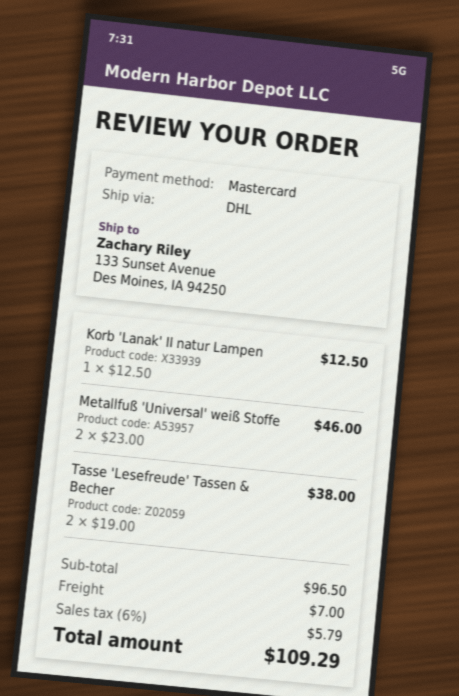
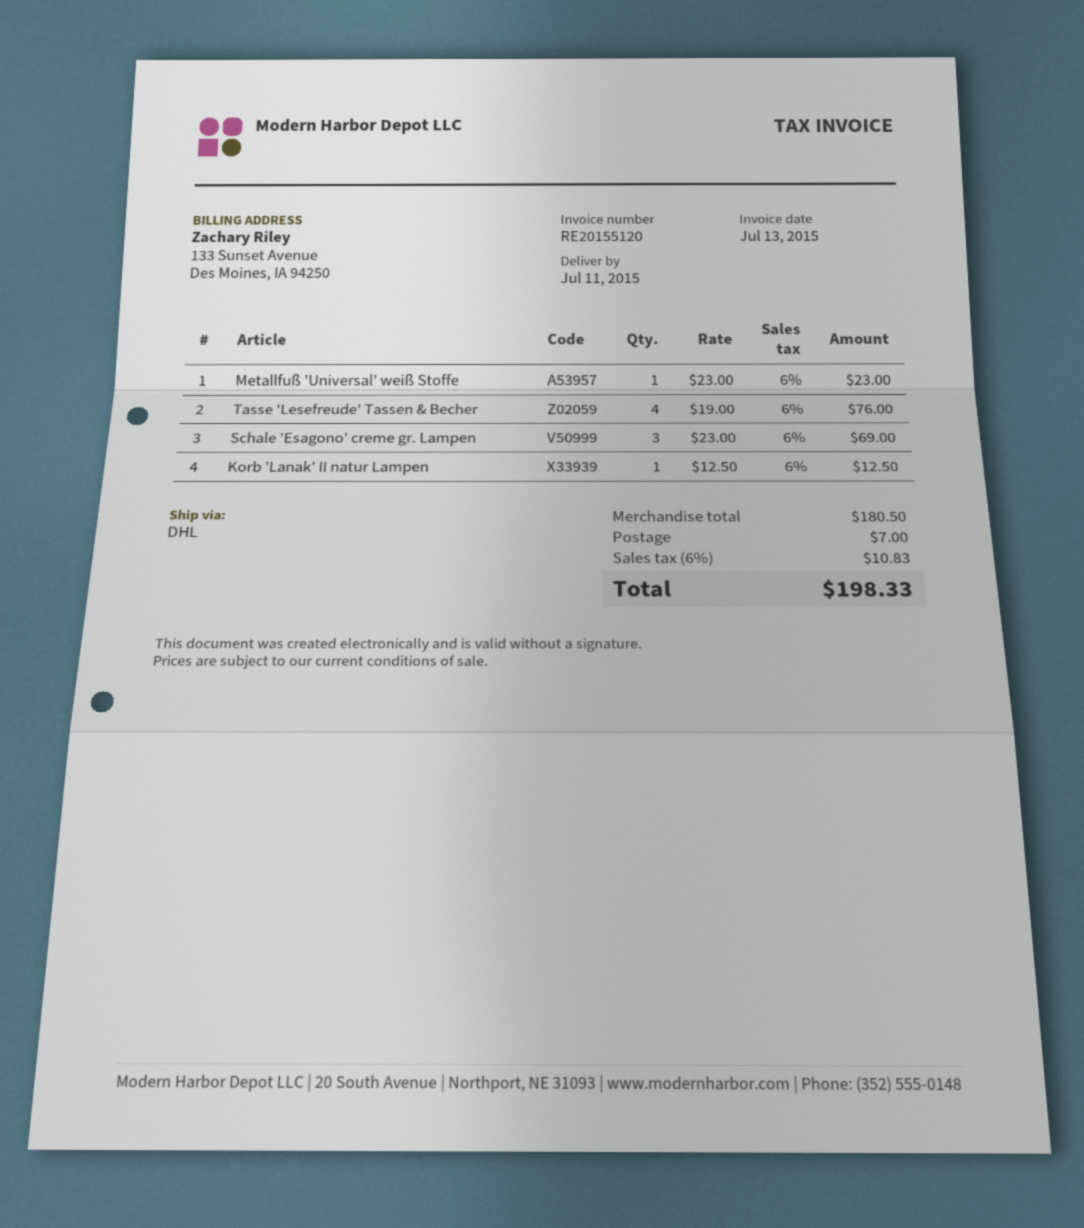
Metallfuß 'Universal' weiß Stoffe: 2 x 23.00 = 46.00 -> 1 x 23.00 = 23.00
Tasse 'Lesefreude' Tassen & Becher: 2 x 19.00 = 38.00 -> 4 x 19.00 = 76.00
Schale 'Esagono' creme gr. Lampen: none -> 3 x 23.00 = 69.00
subtotal: 96.50 -> 180.50
tax: 6% = 5.79 -> 6% = 10.83
total: 109.29 -> 198.33

